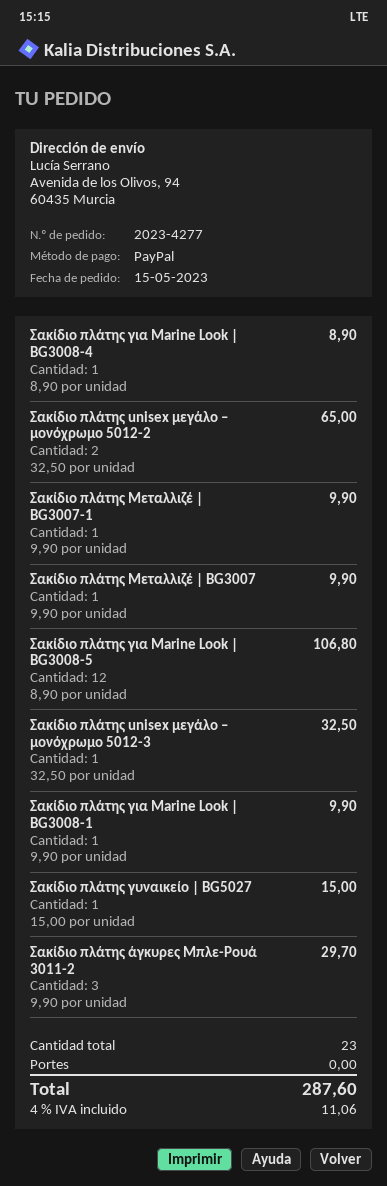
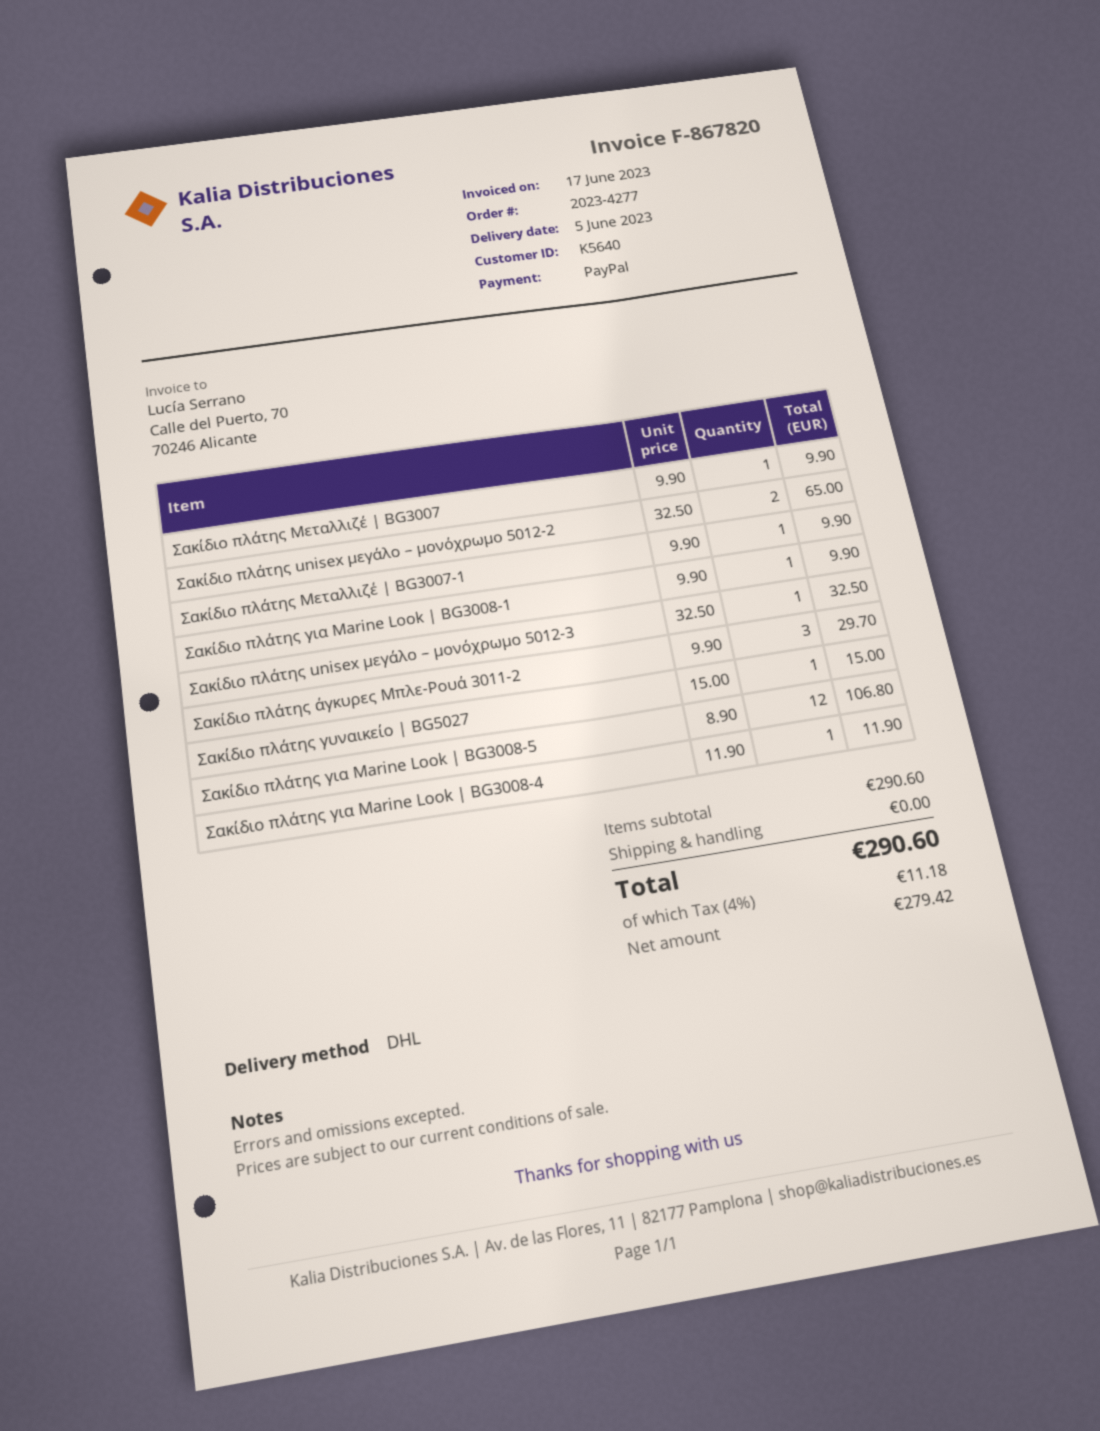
Σακίδιο πλάτης για Marine Look | BG3008-4: 1 x 8.90 = 8.90 -> 1 x 11.90 = 11.90
tax: 4% = 11.06 -> 4% = 11.18
total: 287.60 -> 290.60

